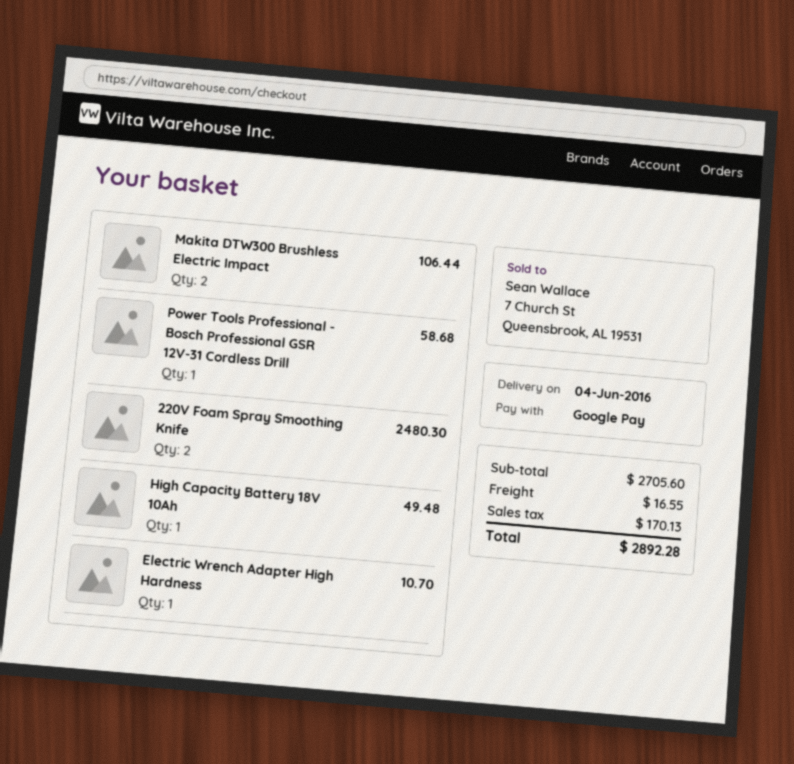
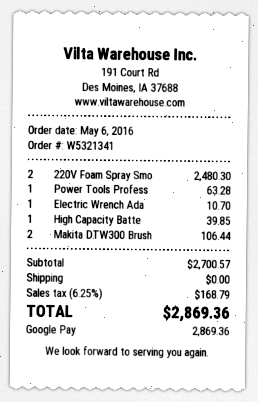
Power Tools Professional - Bosch Professional GSR 12V-31 Cordless Drill: 1 for 58.68 -> 1 for 63.28
High Capacity Battery 18V 10Ah: 1 for 49.48 -> 1 for 39.85
subtotal: 2705.60 -> 2700.57
shipping: 16.55 -> 0.00
tax: 170.13 -> 168.79
total: 2892.28 -> 2869.36

